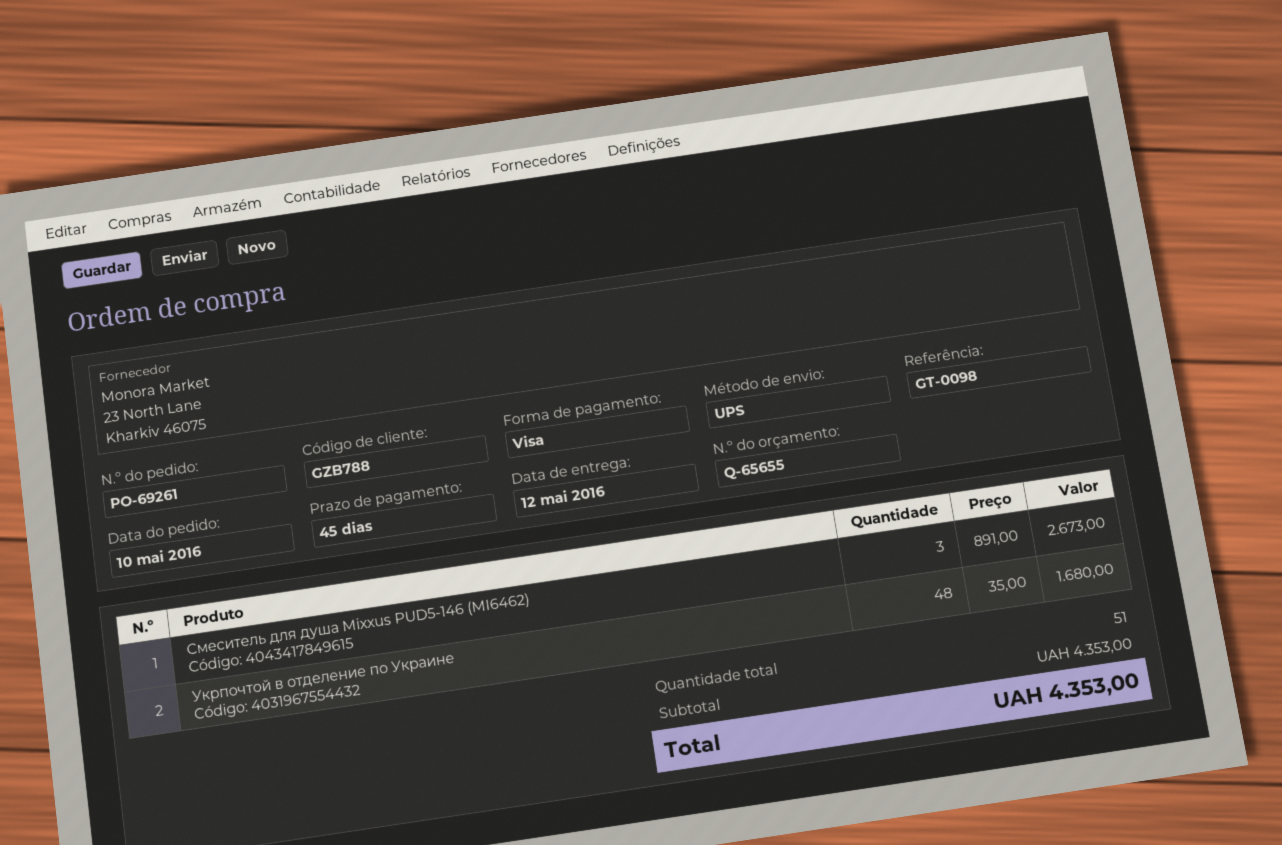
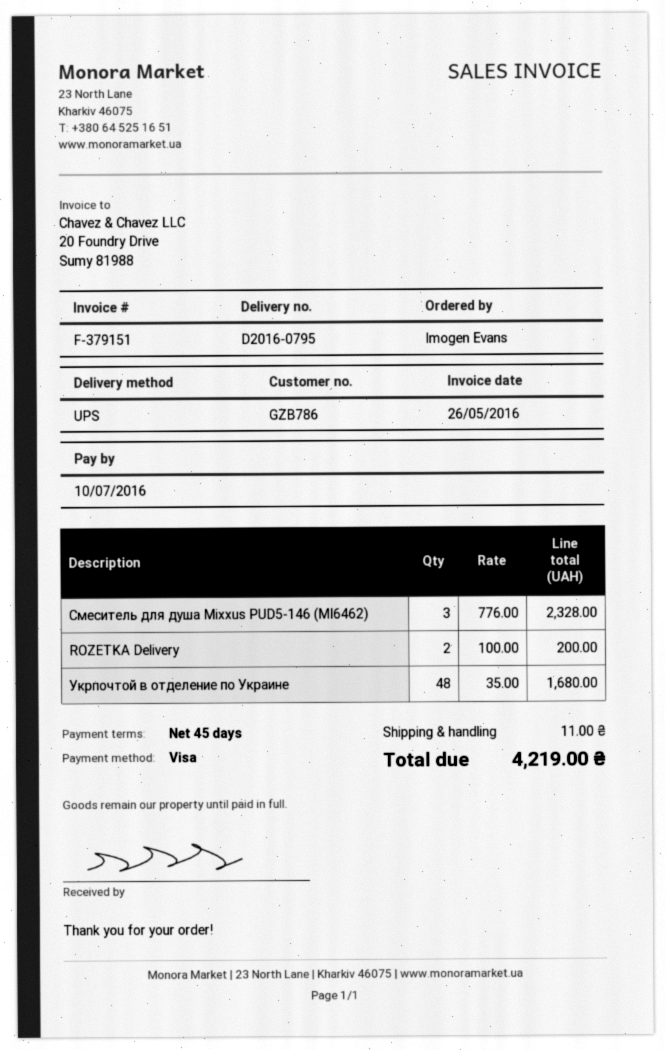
customer number: GZB788 -> GZB786
Смеситель для душа Mixxus PUD5-146 (MI6462): 3 x 891.00 = 2673.00 -> 3 x 776.00 = 2328.00
ROZETKA Delivery: none -> 2 x 100.00 = 200.00
shipping: none -> 11.00
total: 4353.00 -> 4219.00

